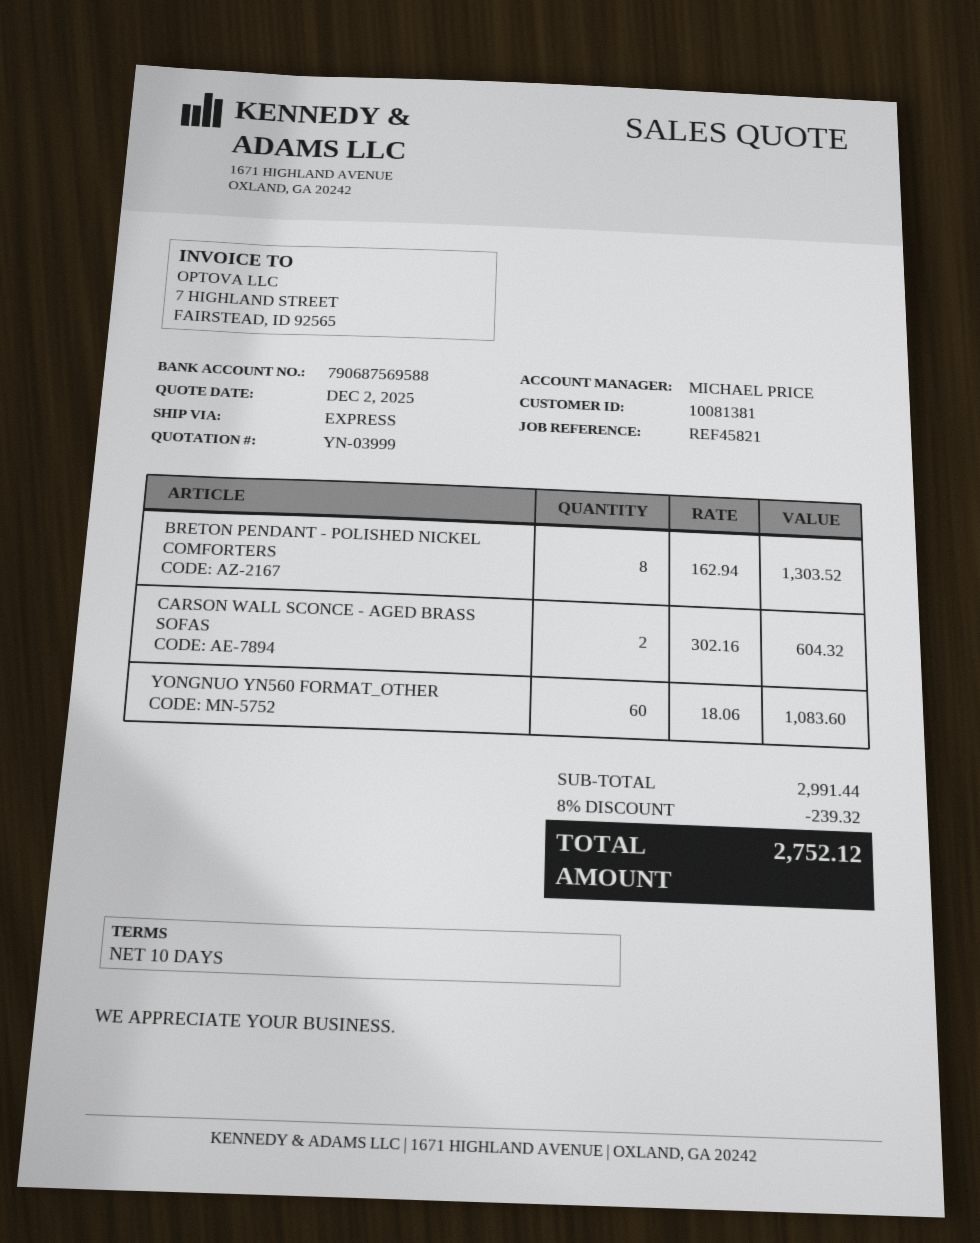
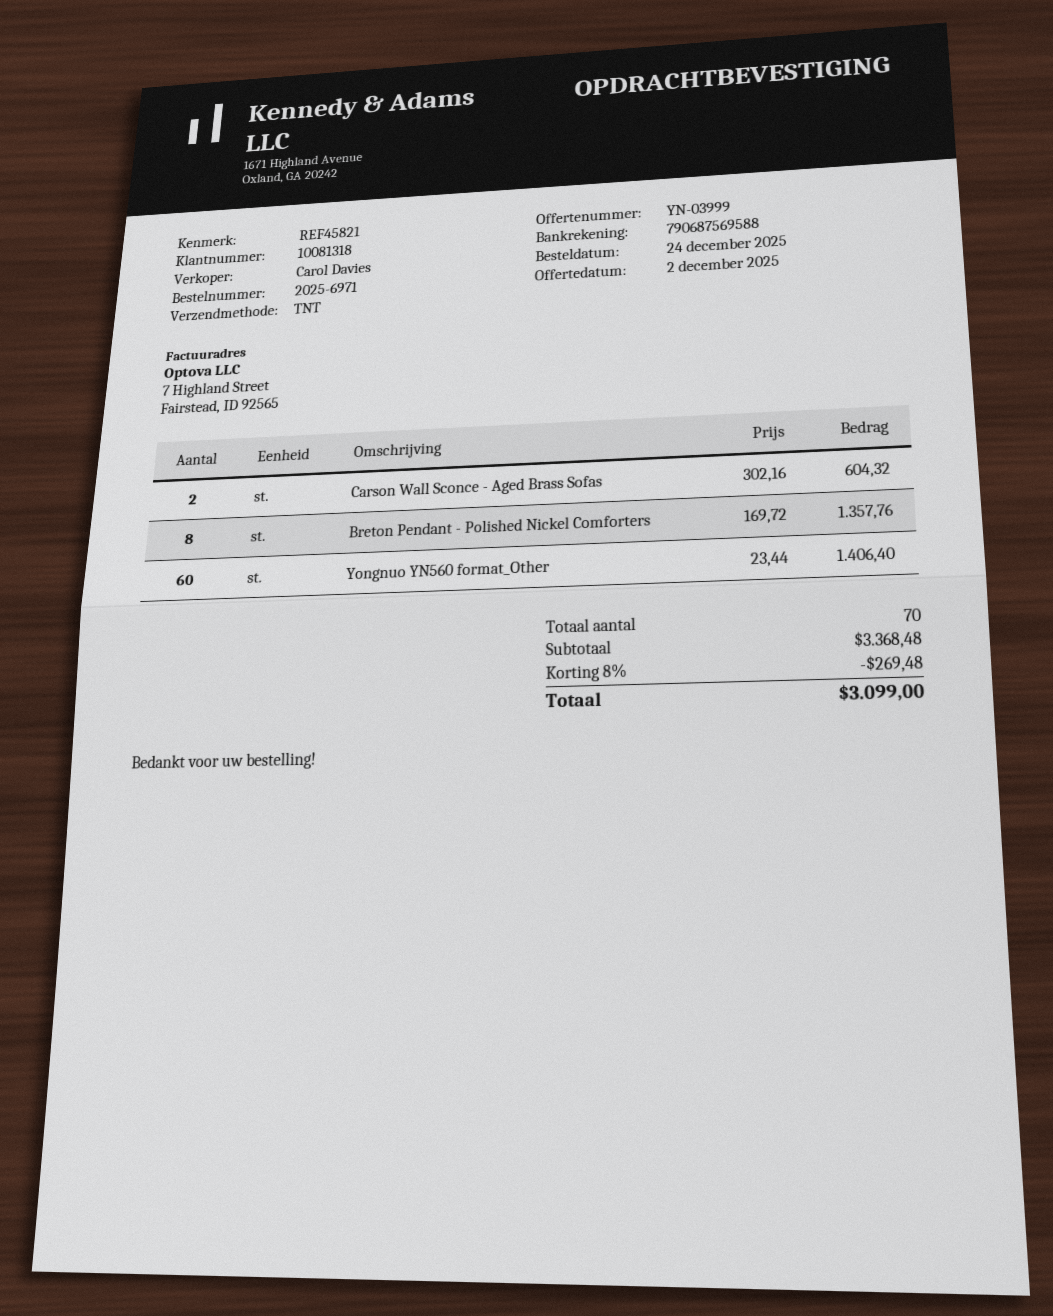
customer number: 10081381 -> 10081318
sales rep: MICHAEL PRICE -> Carol Davies
shipping method: express -> TNT
BRETON PENDANT - POLISHED NICKEL COMFORTERS: 8 x 162.94 = 1303.52 -> 8 x 169.72 = 1357.76
YONGNUO YN560 FORMAT_OTHER: 60 x 18.06 = 1083.60 -> 60 x 23.44 = 1406.40
subtotal: 2991.44 -> 3368.48
discount: 8% = 239.32 -> 8% = 269.48
total: 2752.12 -> 3099.00

